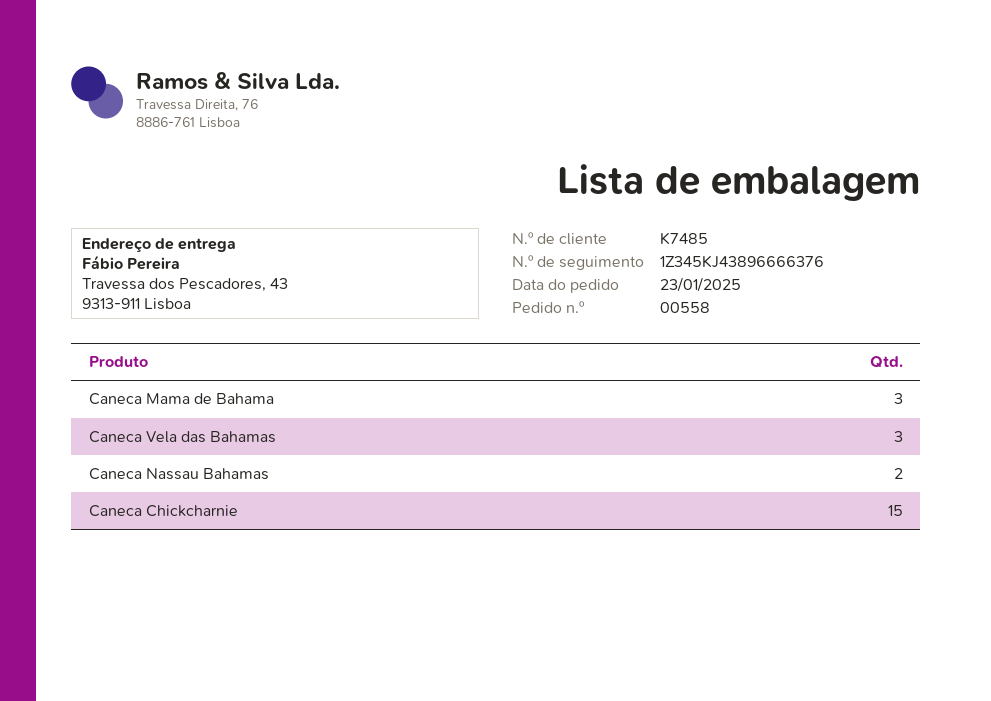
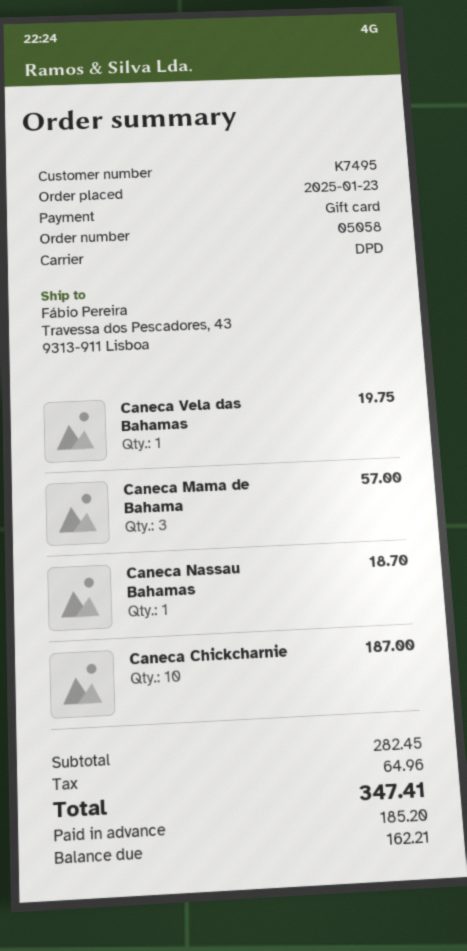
order number: 00558 -> 05058
customer number: K7485 -> K7495
Caneca Vela das Bahamas: 3 -> 1
Caneca Nassau Bahamas: 2 -> 1
Caneca Chickcharnie: 15 -> 10

